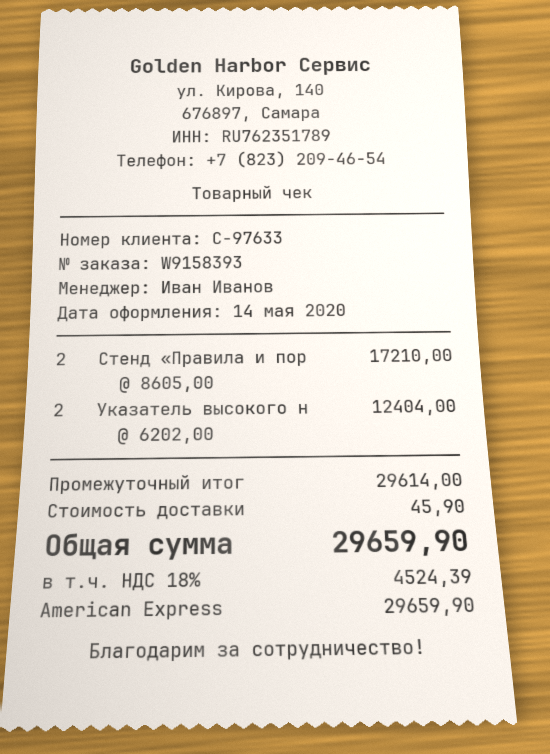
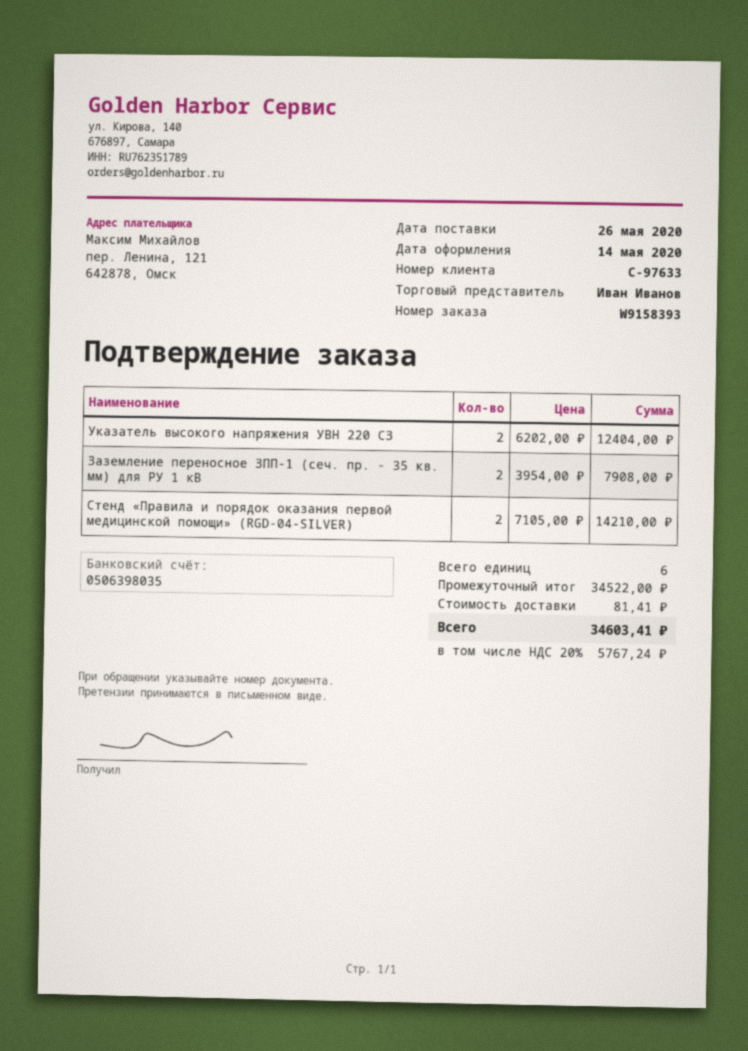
Стенд «Правила и пор: 2 x 8605.00 = 17210.00 -> 2 x 7105.00 = 14210.00
Заземление переносное ЗПП-1 (сеч. пр. - 35 кв. мм) для РУ 1 кВ: none -> 2 x 3954.00 = 7908.00
subtotal: 29614.00 -> 34522.00
shipping: 45.90 -> 81.41
tax: 18% = 4524.39 -> 20% = 5767.24
total: 29659.90 -> 34603.41

